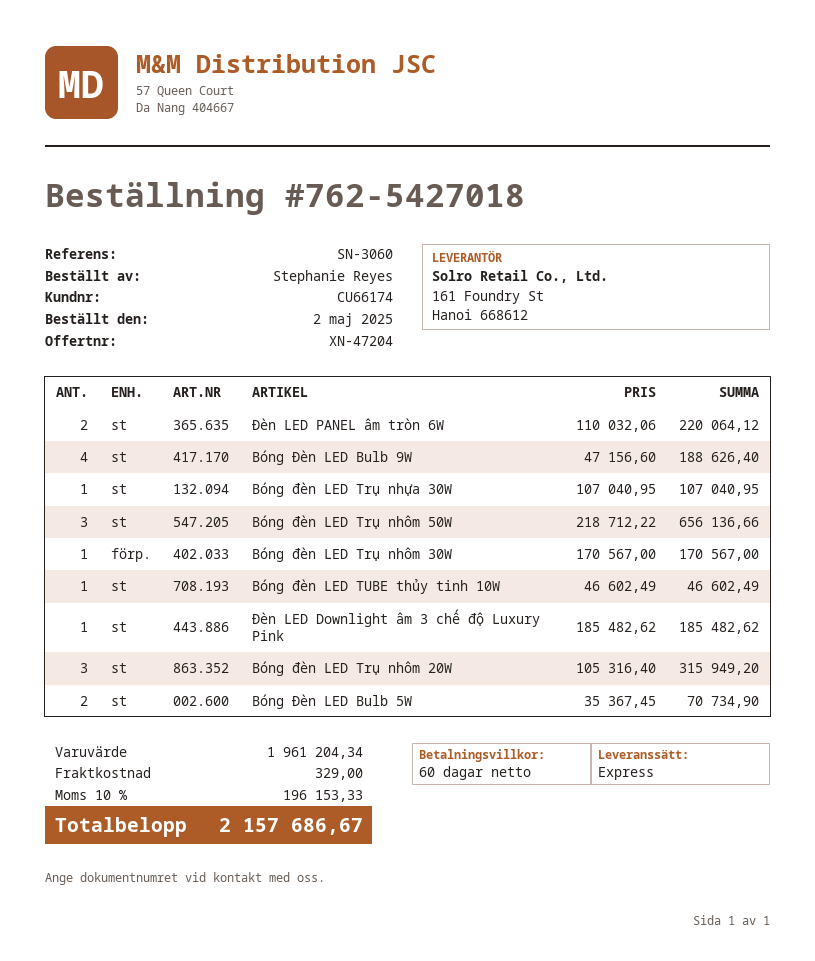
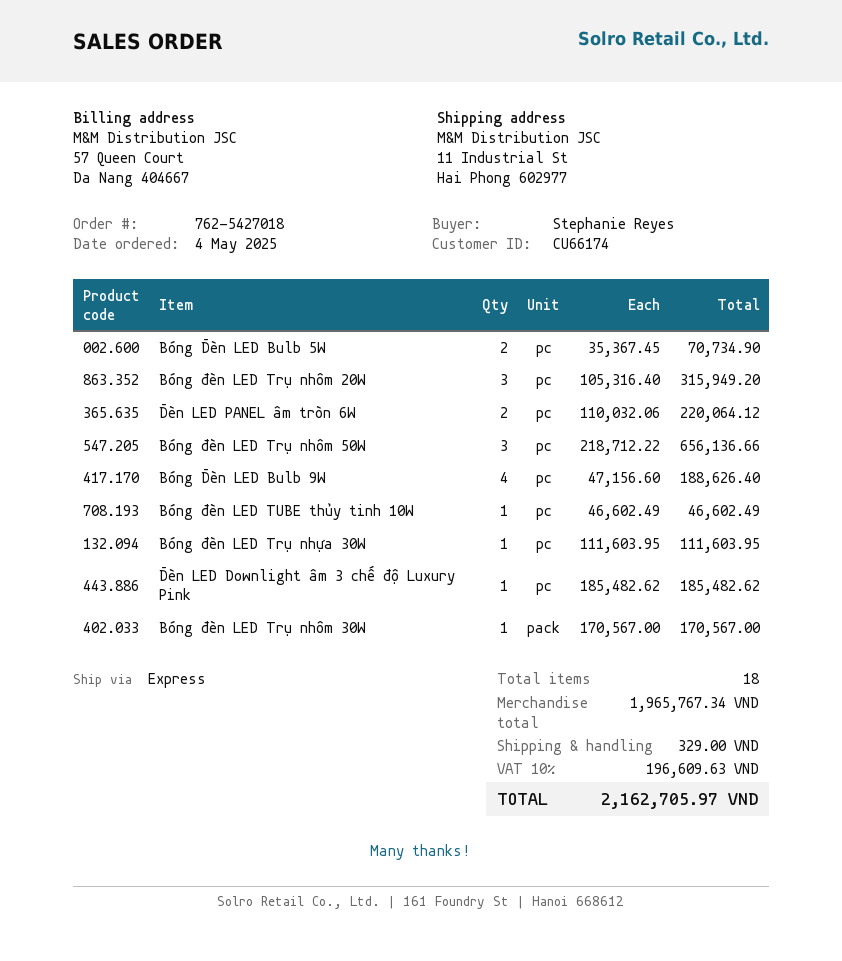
order date: 2025-05-02 -> 2025-05-04
Bóng đèn LED Trụ nhựa 30W: 1 x 107040.95 = 107040.95 -> 1 x 111603.95 = 111603.95
subtotal: 1961204.34 -> 1965767.34
tax: 10% = 196153.33 -> 10% = 196609.63
total: 2157686.67 -> 2162705.97

